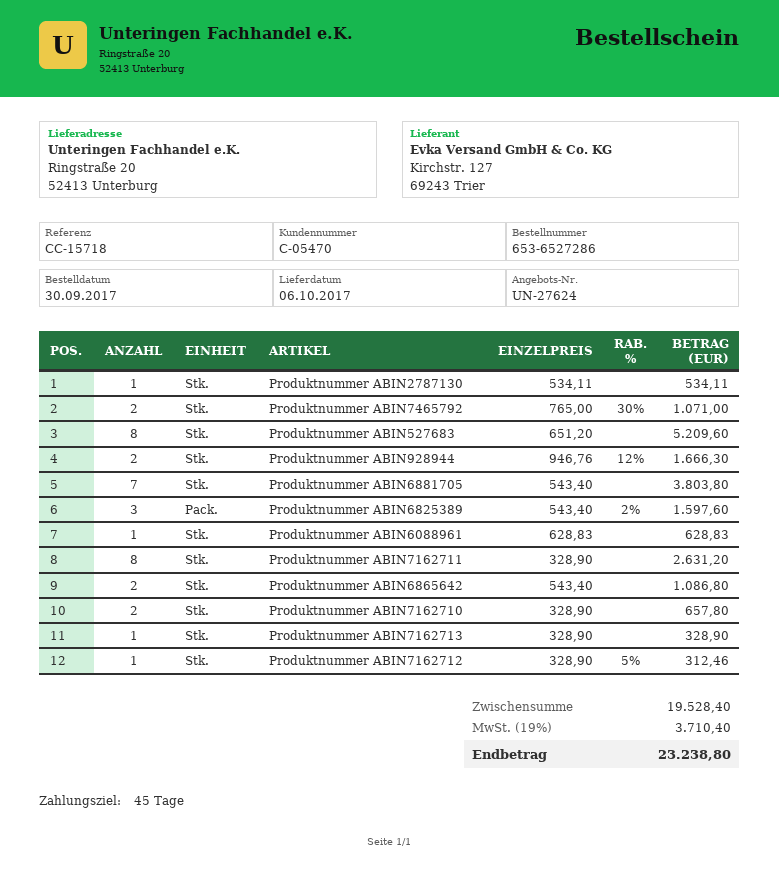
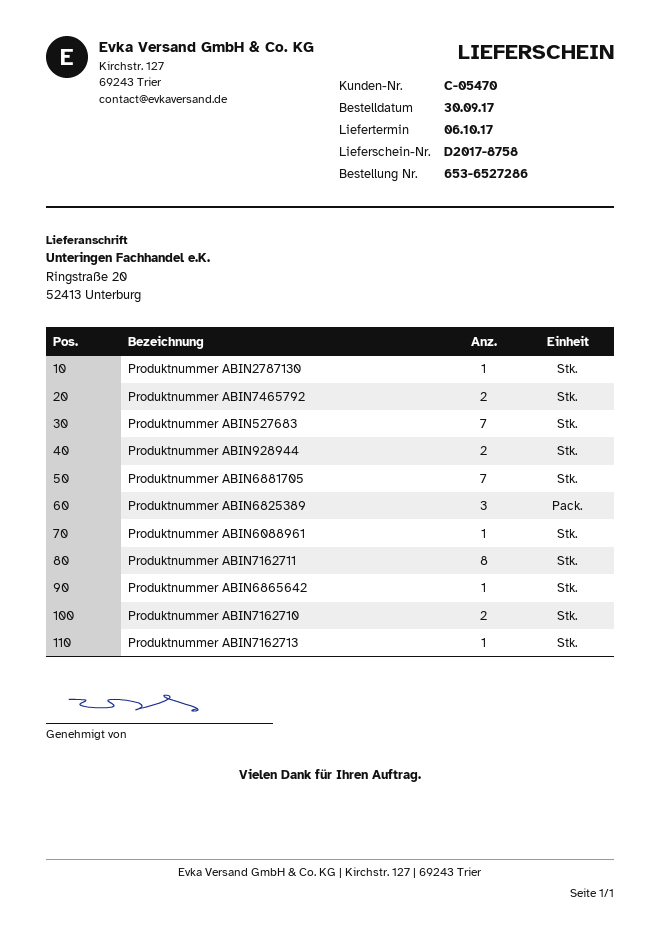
Produktnummer ABIN527683: 8 -> 7
Produktnummer ABIN6865642: 2 -> 1
Produktnummer ABIN7162712: 1 -> none

